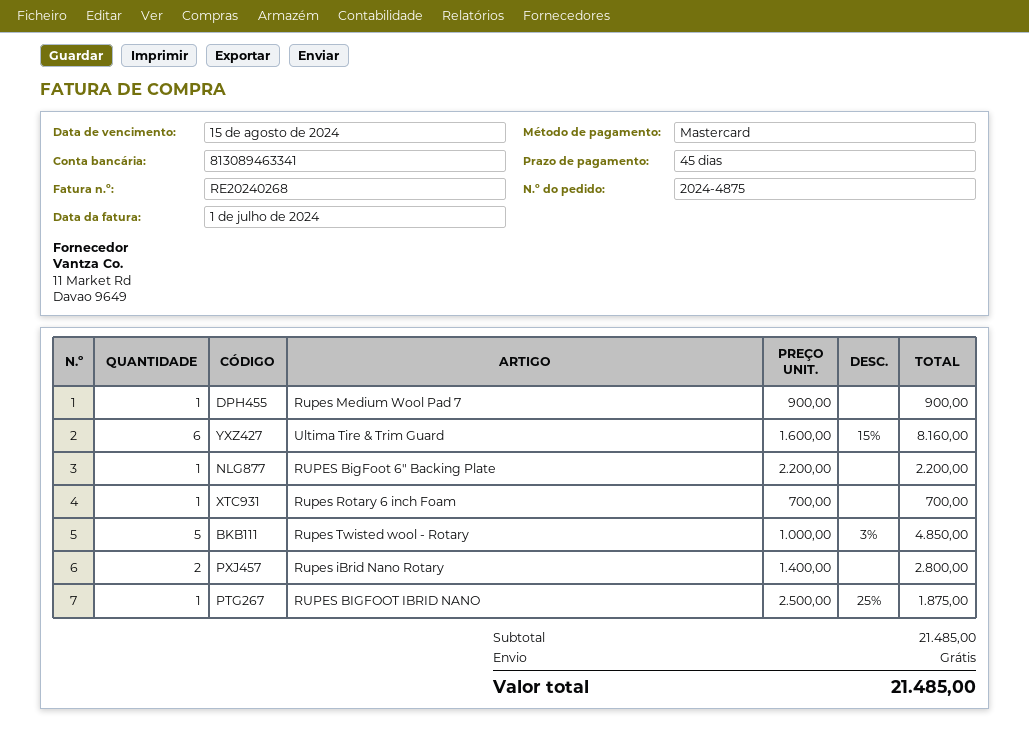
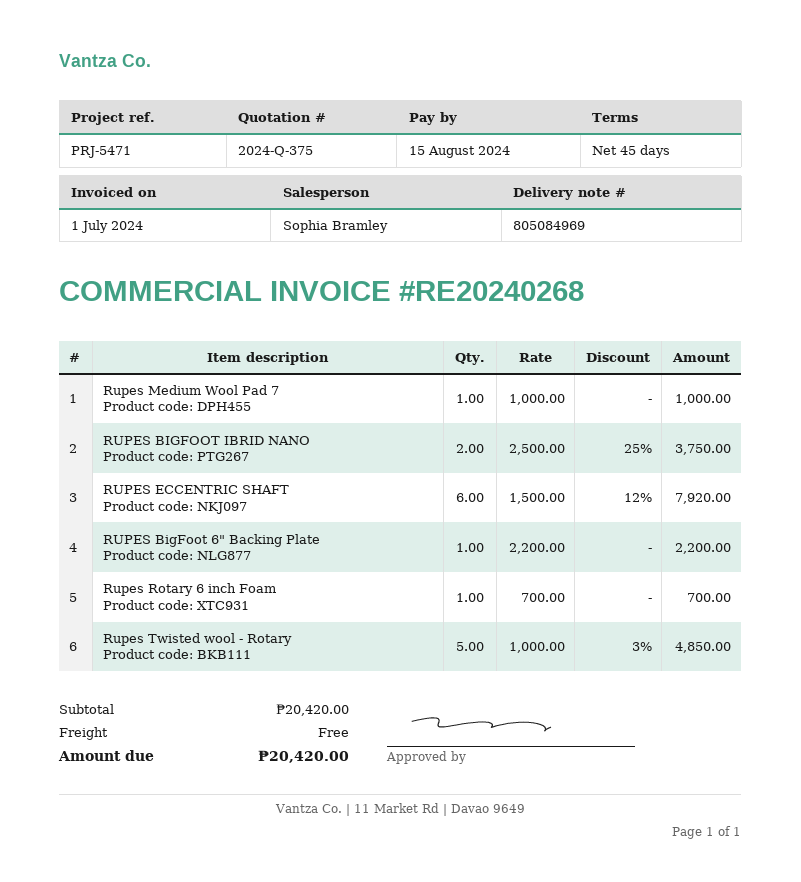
Rupes Medium Wool Pad 7: 1 x 900.00 = 900.00 -> 1 x 1000.00 = 1000.00
Ultima Tire & Trim Guard: 6 x 1600.00 - 15% = 8160.00 -> none
Rupes iBrid Nano Rotary: 2 x 1400.00 = 2800.00 -> none
RUPES BIGFOOT IBRID NANO: 1 x 2500.00 - 25% = 1875.00 -> 2 x 2500.00 - 25% = 3750.00
RUPES ECCENTRIC SHAFT: none -> 6 x 1500.00 - 12% = 7920.00
subtotal: 21485.00 -> 20420.00
total: 21485.00 -> 20420.00

